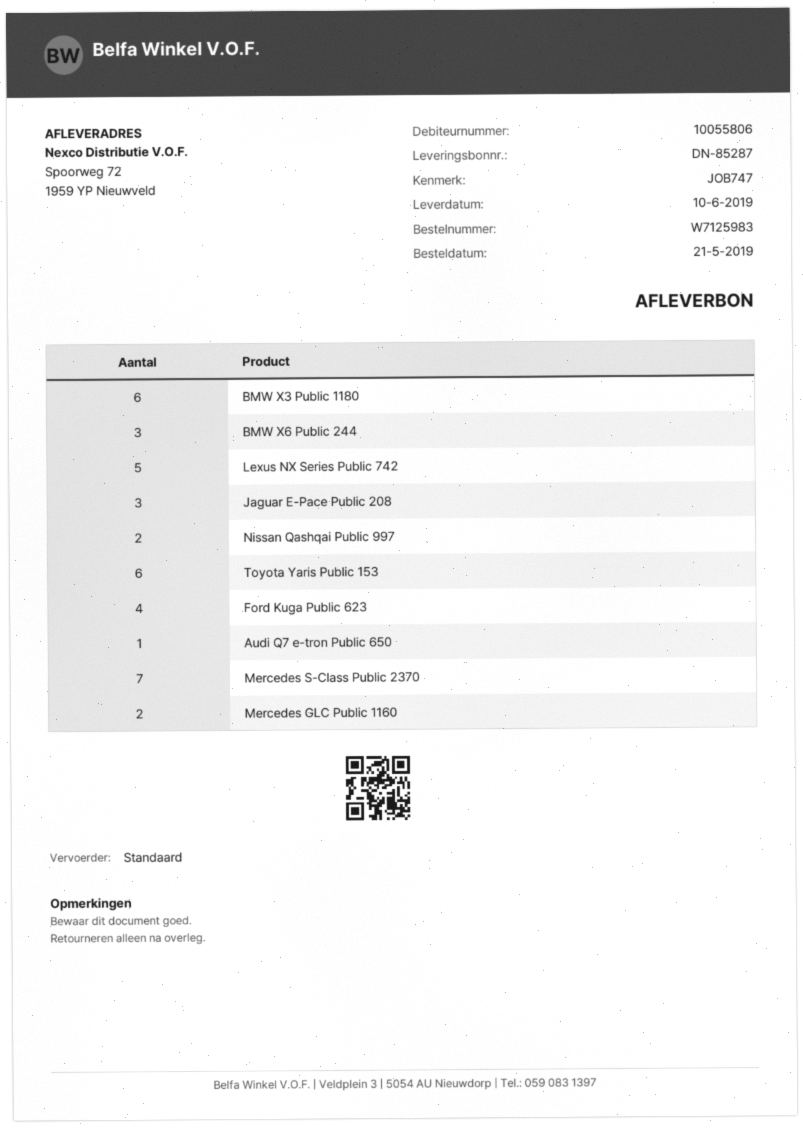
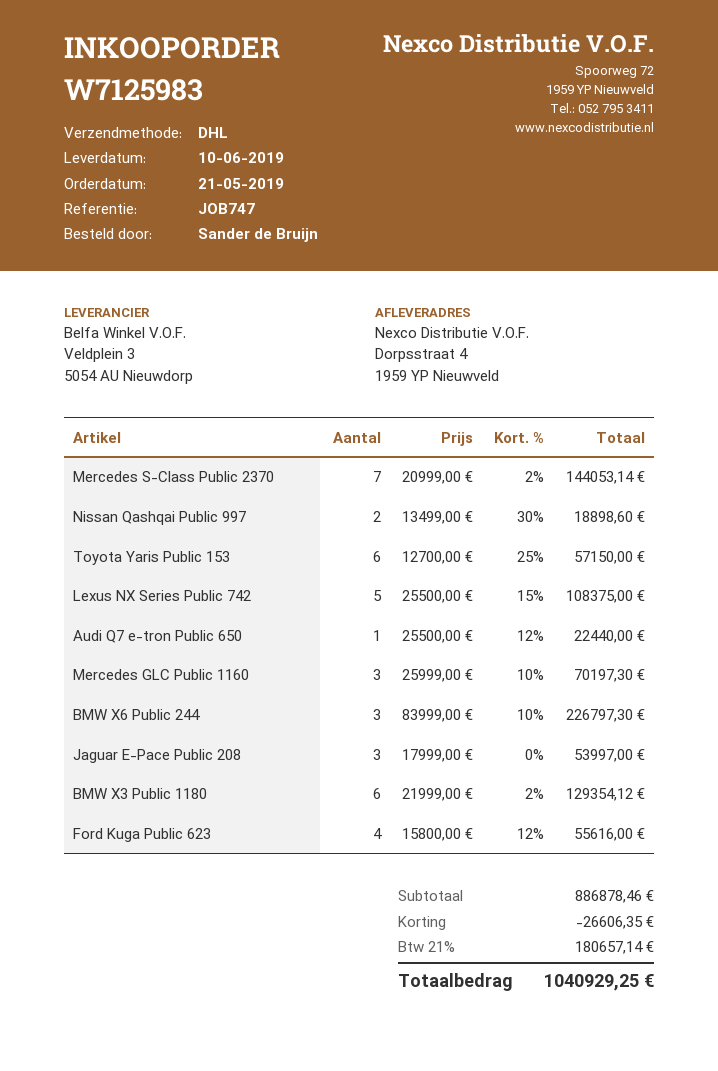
shipping method: standard -> DHL
ship to: Spoorweg 72, 1959 YP Nieuwveld -> Dorpsstraat 4, 1959 YP Nieuwveld
Mercedes GLC Public 1160: 2 -> 3

